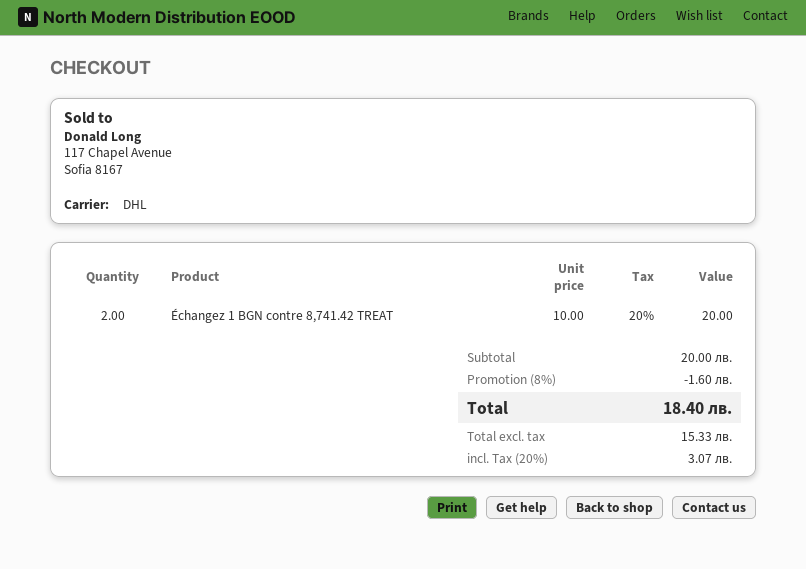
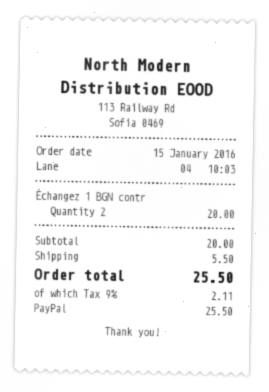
discount: 8% = 1.60 -> none
shipping: none -> 5.50
tax: 20% = 3.07 -> 9% = 2.11
total: 18.40 -> 25.50

